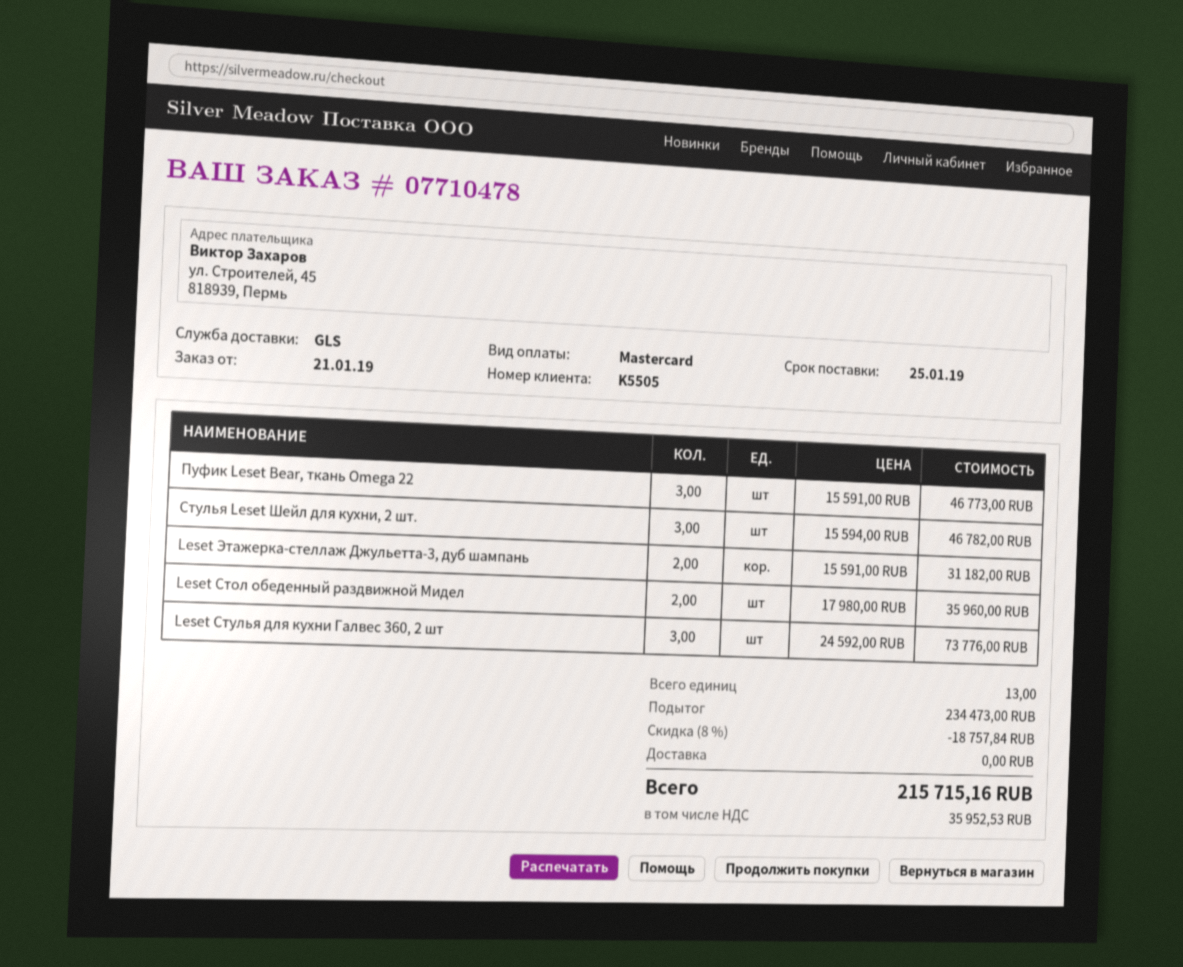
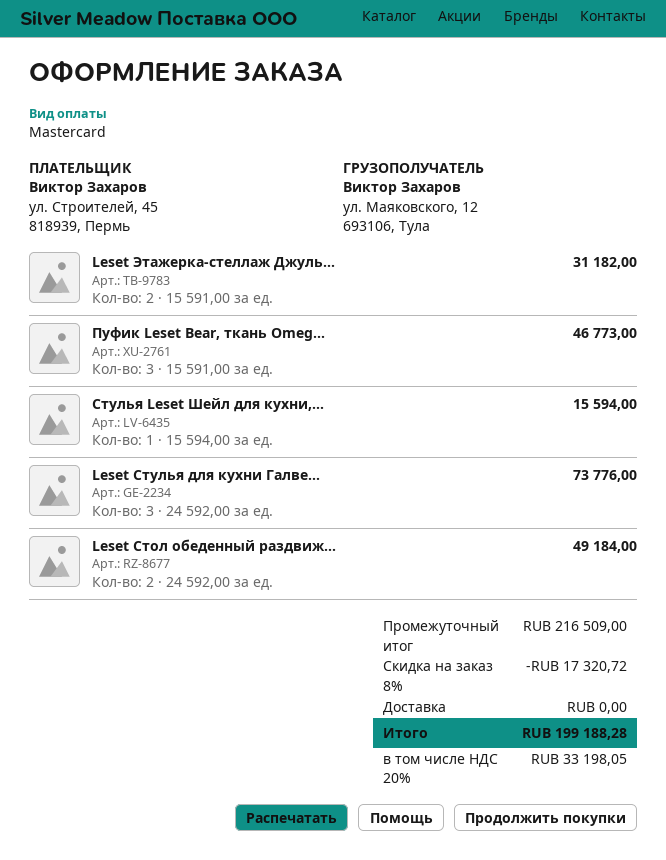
Стулья Leset Шейл для кухни, 2 шт.: 3 x 15594.00 = 46782.00 -> 1 x 15594.00 = 15594.00
Leset Стол обеденный раздвижной Мидел: 2 x 17980.00 = 35960.00 -> 2 x 24592.00 = 49184.00
subtotal: 234473.00 -> 216509.00
discount: 8% = 18757.84 -> 8% = 17320.72
tax: 35952.53 -> 33198.05
total: 215715.16 -> 199188.28

